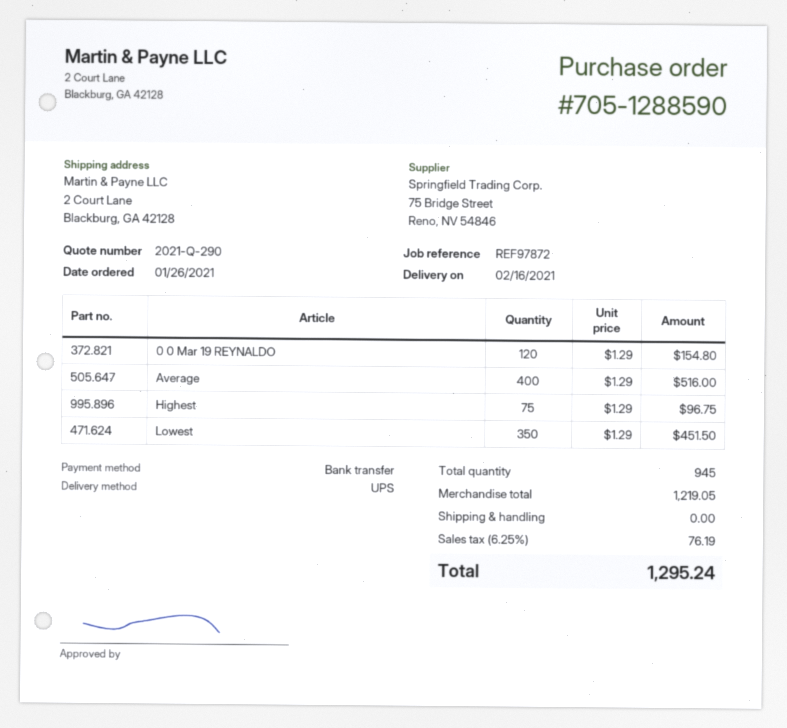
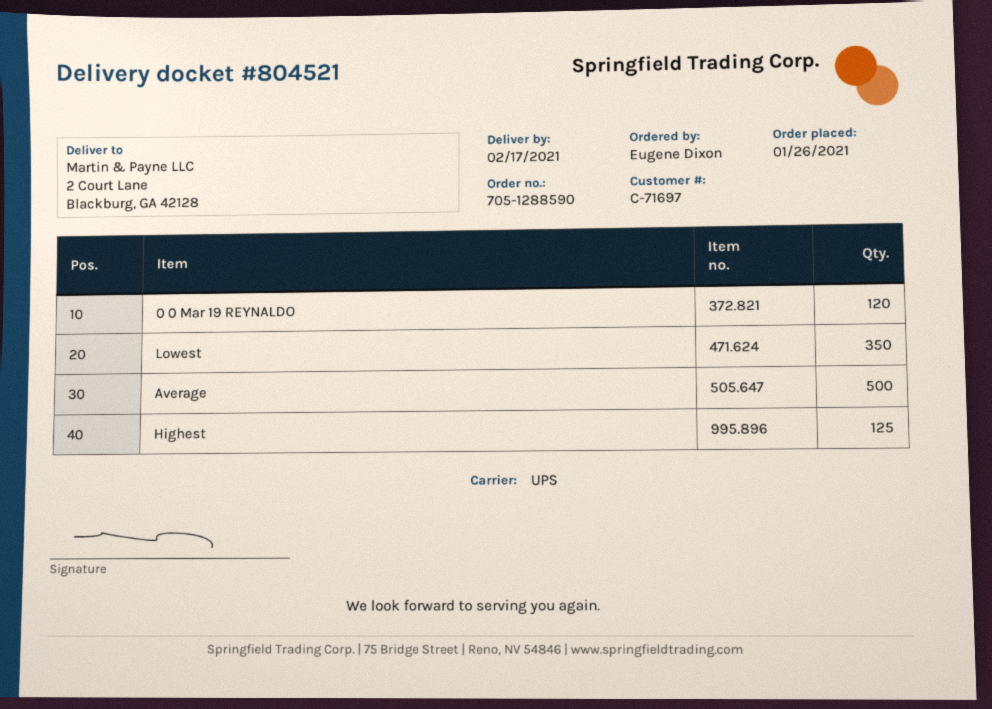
delivery date: 2021-02-16 -> 2021-02-17
Average: 400 -> 500
Highest: 75 -> 125

